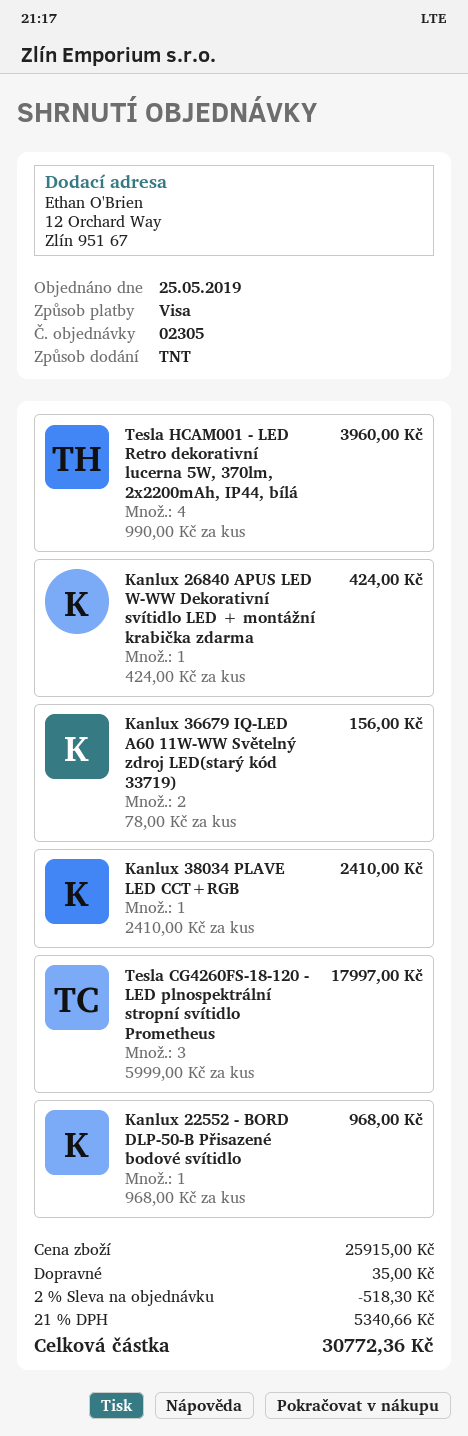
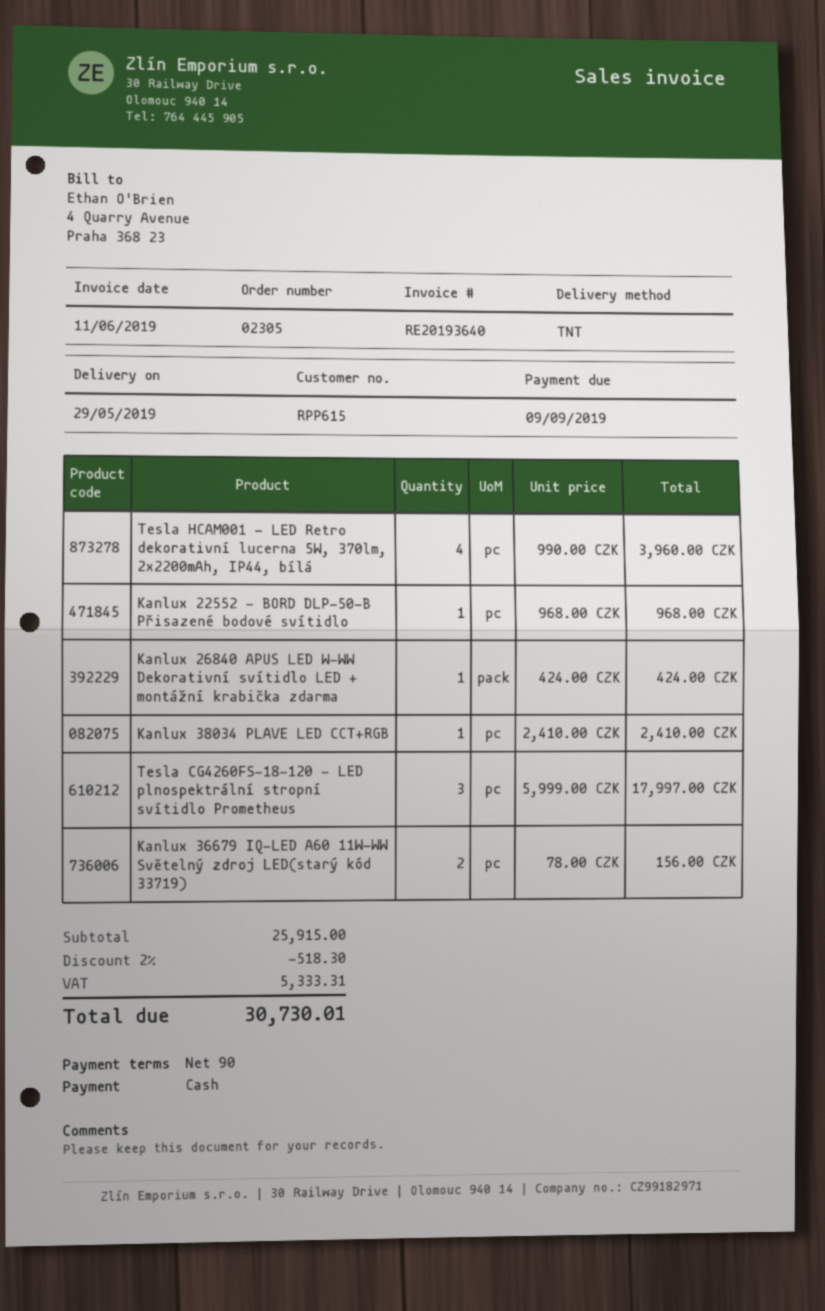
payment method: Visa -> cash
shipping: 35.00 -> none
tax: 5340.66 -> 5333.31
total: 30772.36 -> 30730.01

